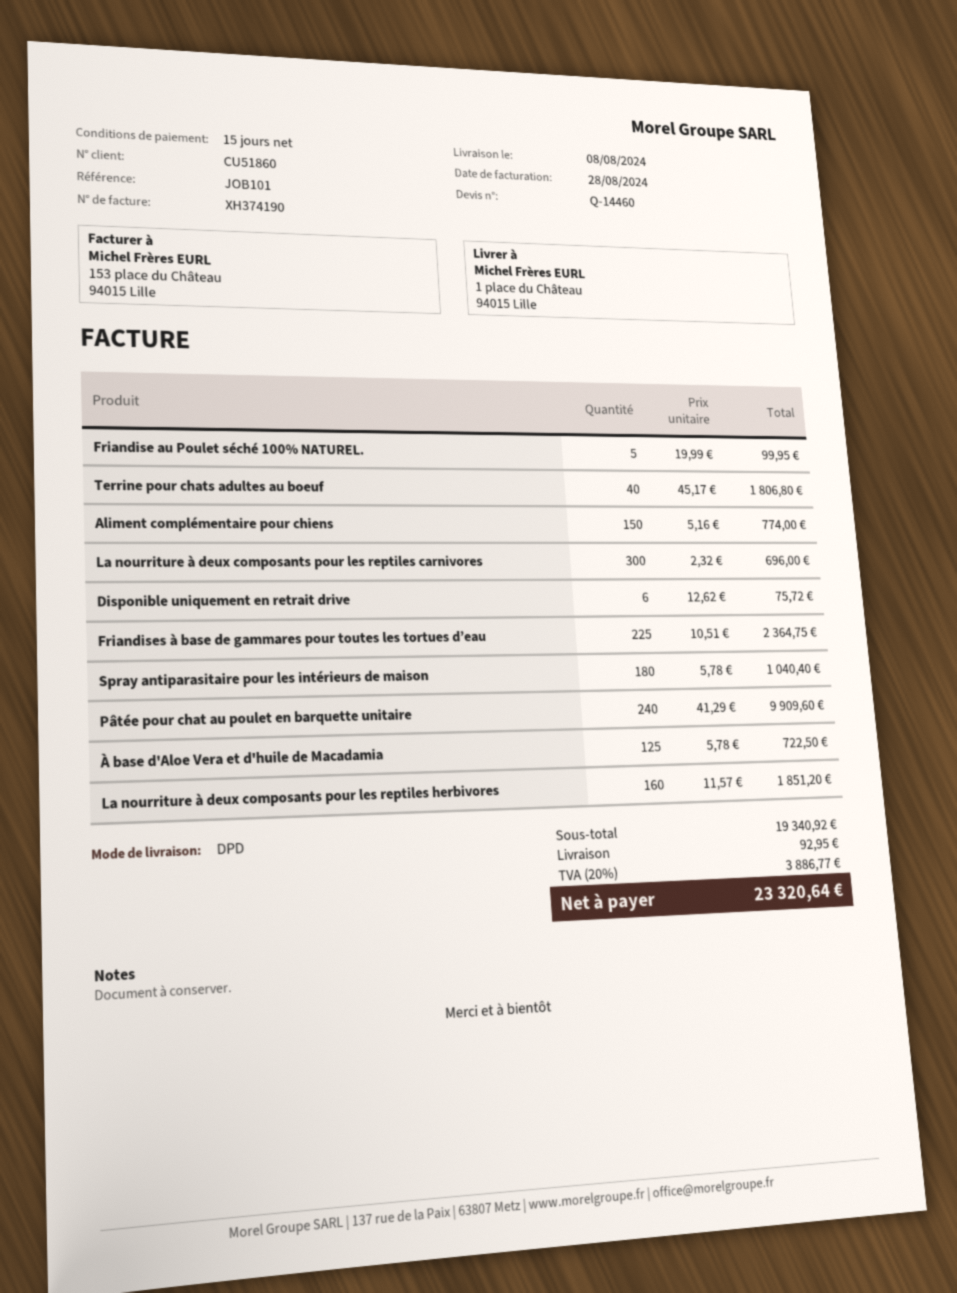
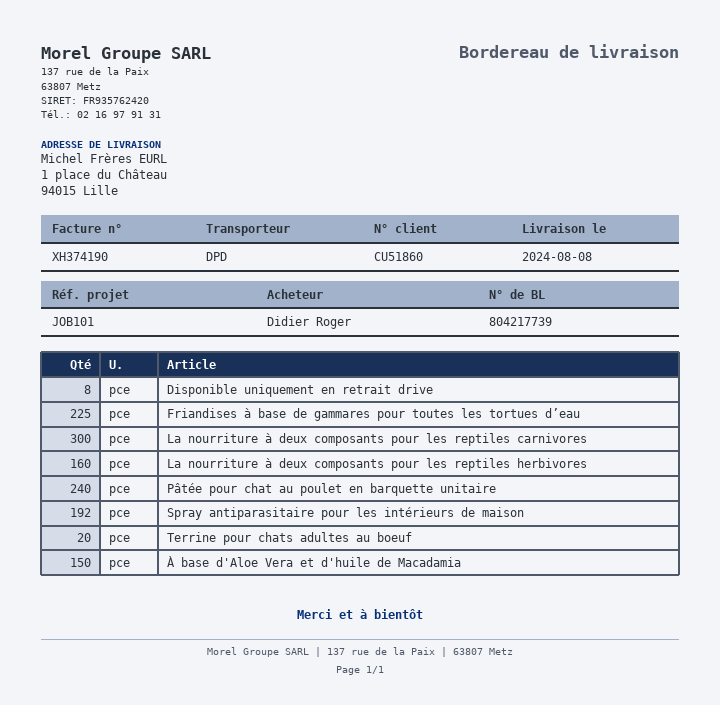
Friandise au Poulet séché 100% NATUREL.: 5 -> none
Terrine pour chats adultes au boeuf: 40 -> 20
Aliment complémentaire pour chiens: 150 -> none
Disponible uniquement en retrait drive: 6 -> 8
Spray antiparasitaire pour les intérieurs de maison: 180 -> 192
À base d'Aloe Vera et d'huile de Macadamia: 125 -> 150

